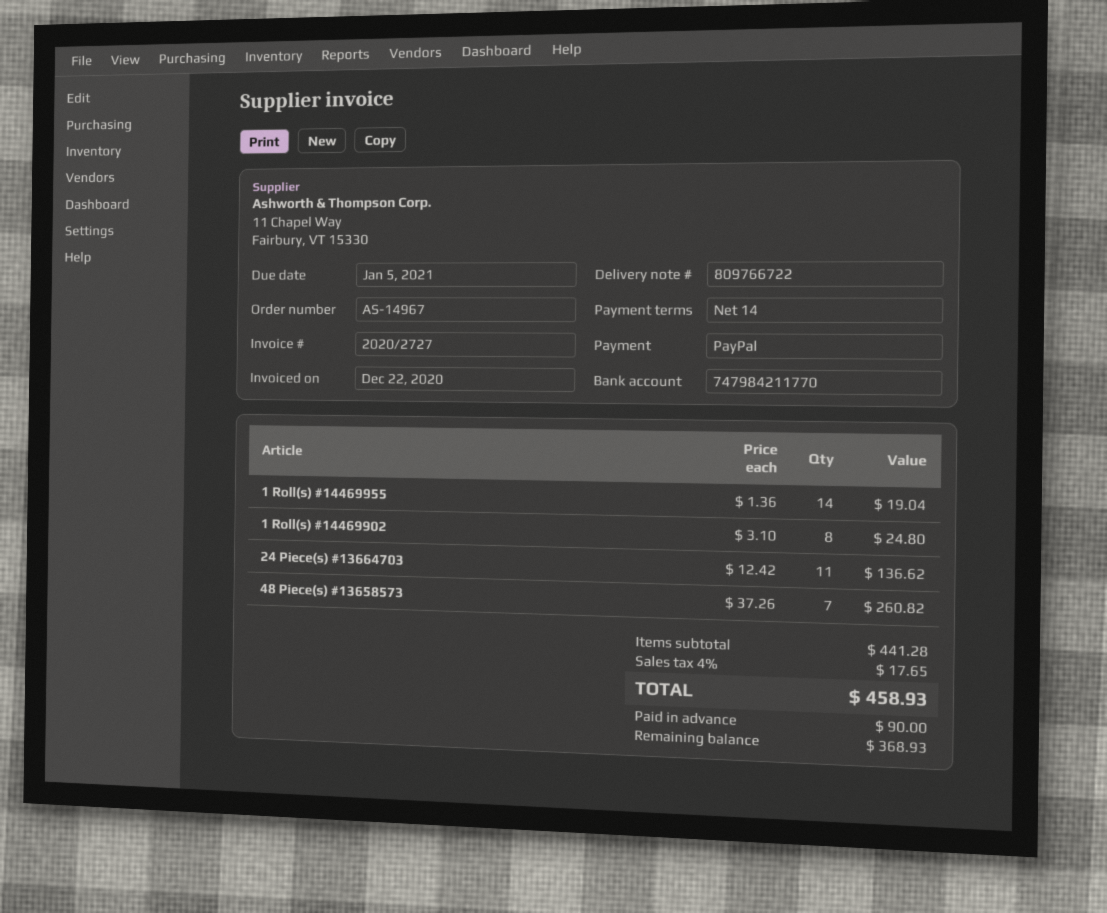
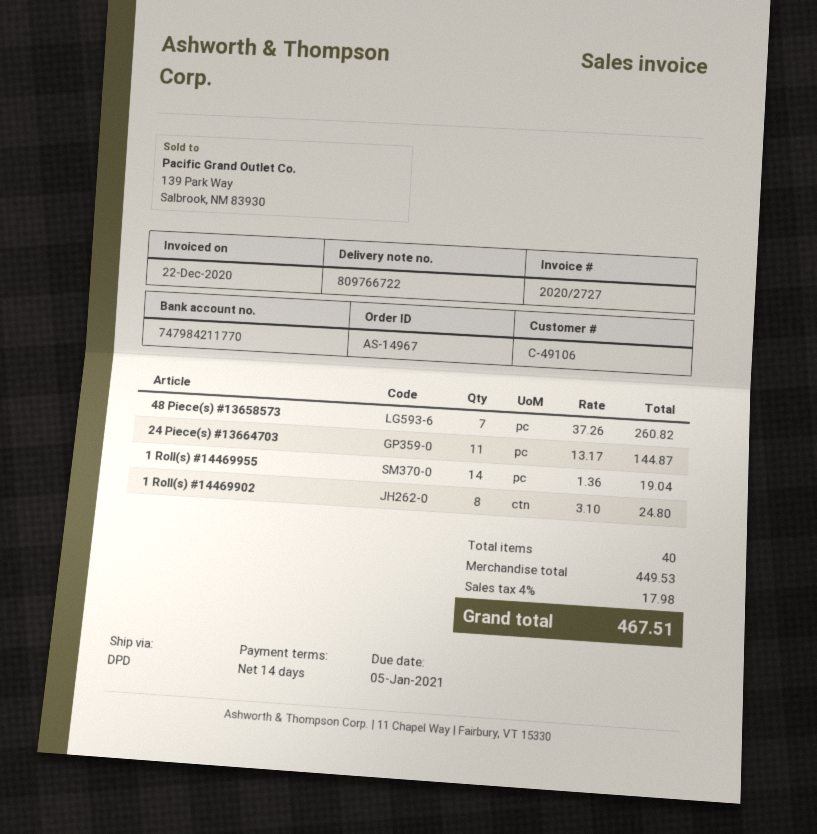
24 Piece(s) #13664703: 11 x 12.42 = 136.62 -> 11 x 13.17 = 144.87
subtotal: 441.28 -> 449.53
tax: 4% = 17.65 -> 4% = 17.98
total: 458.93 -> 467.51

